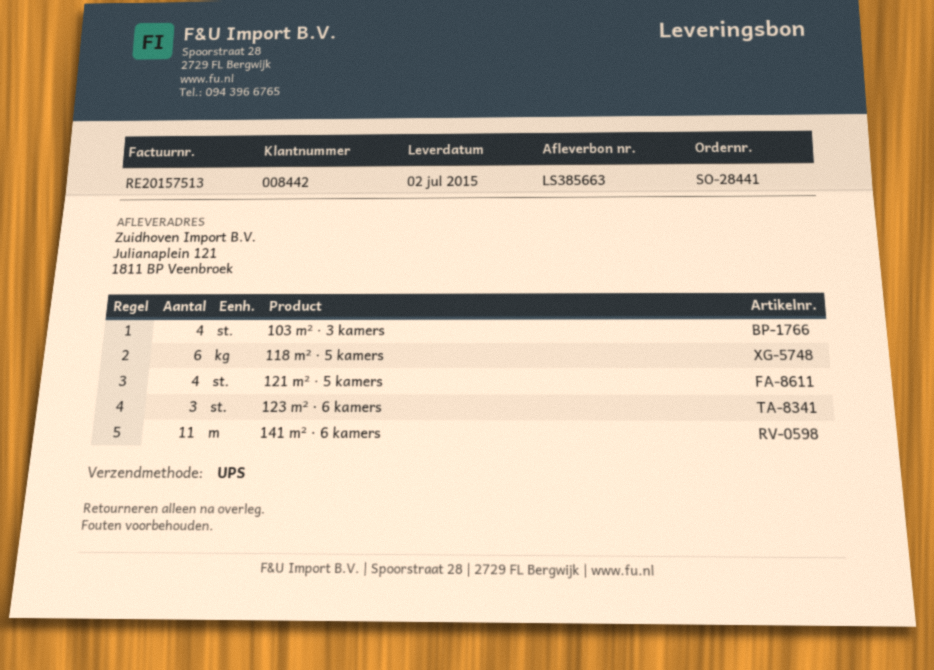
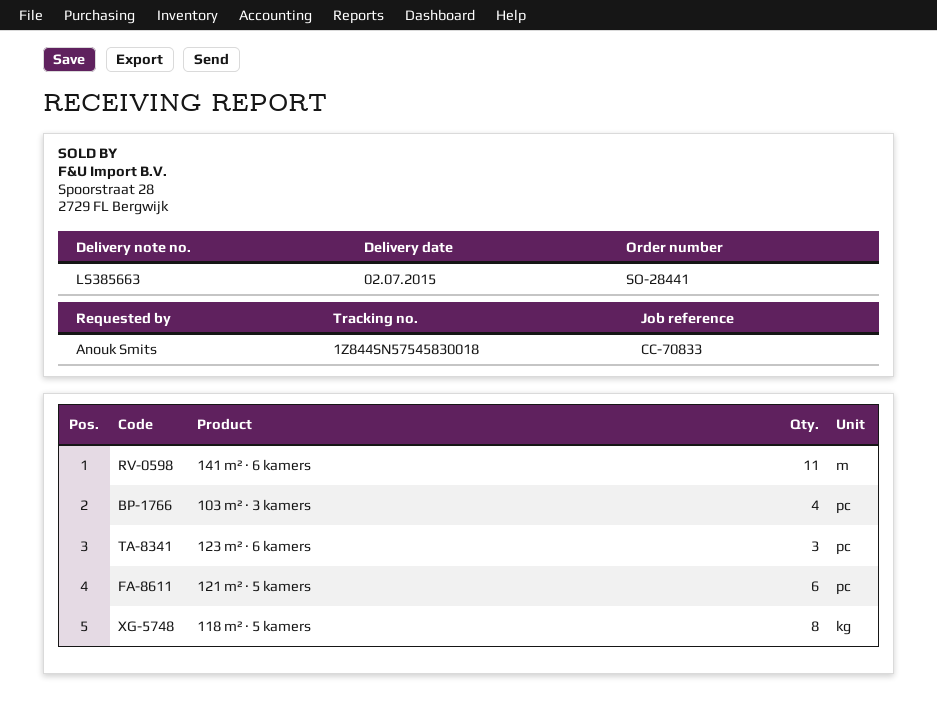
118 m² · 5 kamers: 6 -> 8
121 m² · 5 kamers: 4 -> 6

